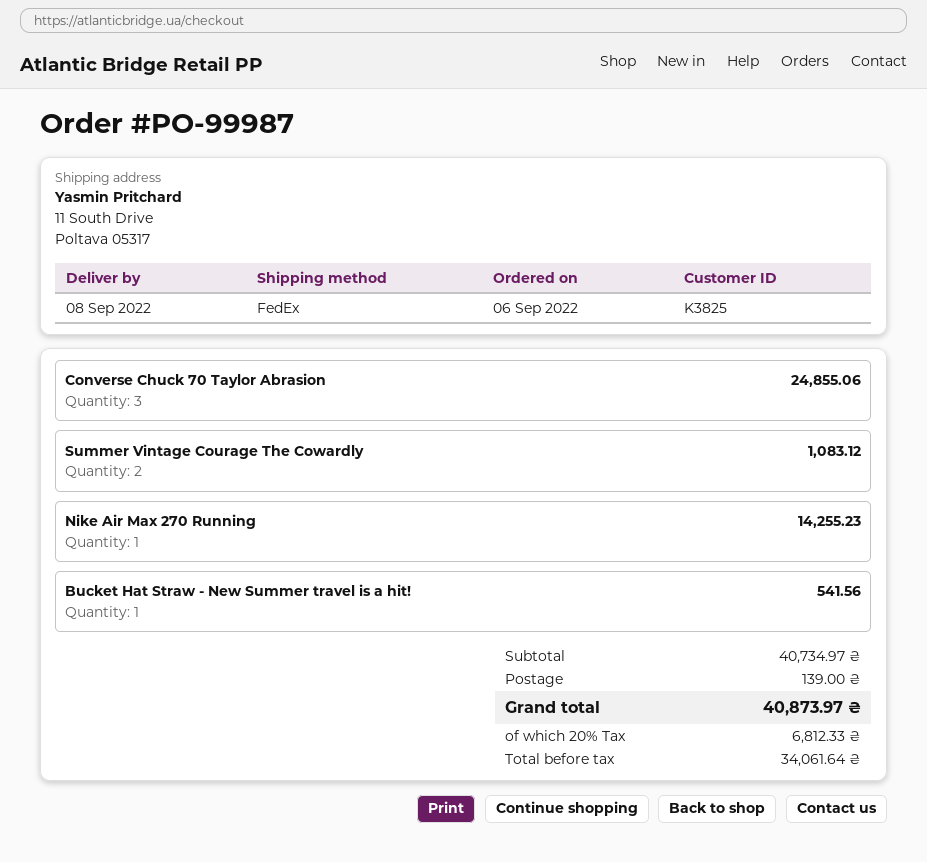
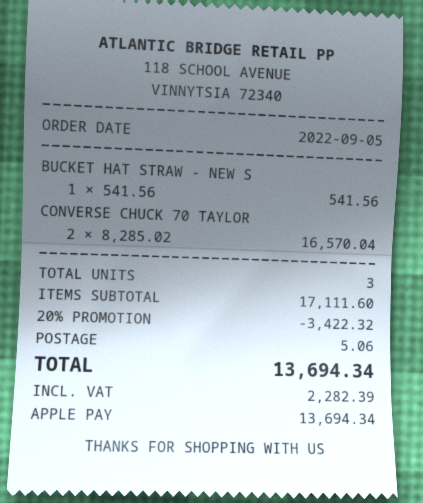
order date: 2022-09-06 -> 2022-09-05
Converse Chuck 70 Taylor Abrasion: 3 for 24855.06 -> 2 for 16570.04
Summer Vintage Courage The Cowardly: 2 for 1083.12 -> none
Nike Air Max 270 Running: 1 for 14255.23 -> none
subtotal: 40734.97 -> 17111.60
discount: none -> 20% = 3422.32
shipping: 139.00 -> 5.06
tax: 6812.33 -> 2282.39
total: 40873.97 -> 13694.34

